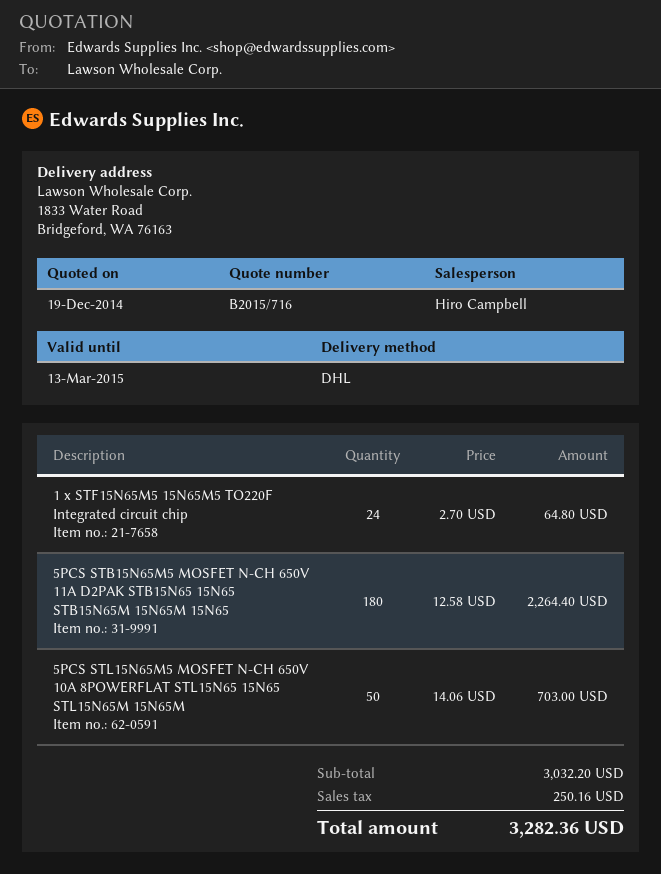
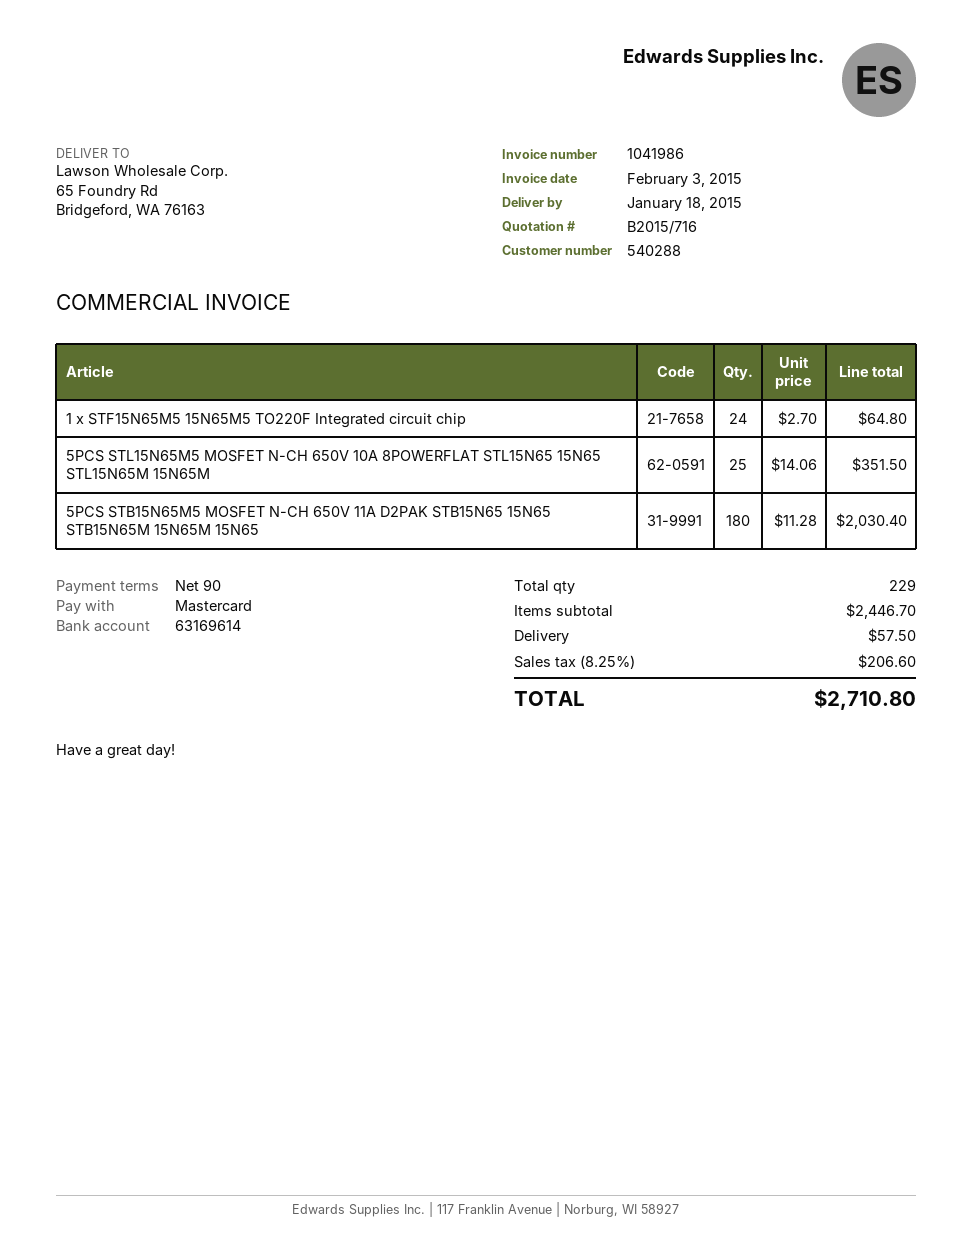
ship to: 1833 Water Road, Bridgeford, WA 76163 -> 65 Foundry Rd, Bridgeford, WA 76163
5PCS STB15N65M5 MOSFET N-CH 650V 11A D2PAK STB15N65 15N65 STB15N65M 15N65M 15N65: 180 x 12.58 = 2264.40 -> 180 x 11.28 = 2030.40
5PCS STL15N65M5 MOSFET N-CH 650V 10A 8POWERFLAT STL15N65 15N65 STL15N65M 15N65M: 50 x 14.06 = 703.00 -> 25 x 14.06 = 351.50
subtotal: 3032.20 -> 2446.70
shipping: none -> 57.50
tax: 250.16 -> 206.60
total: 3282.36 -> 2710.80

